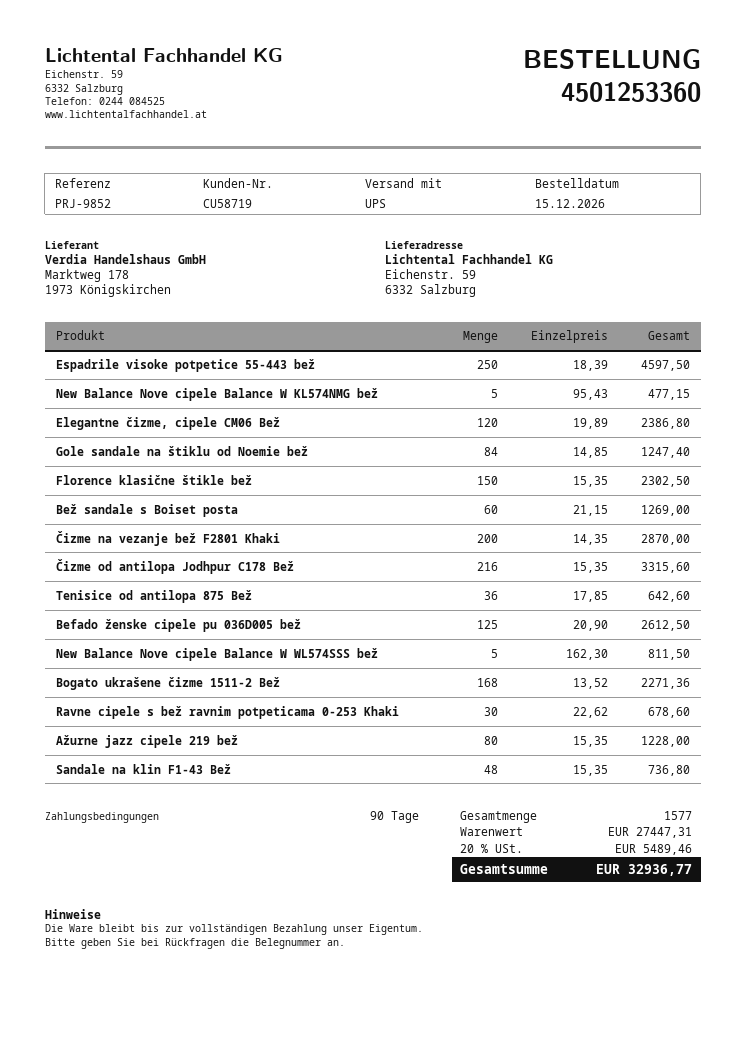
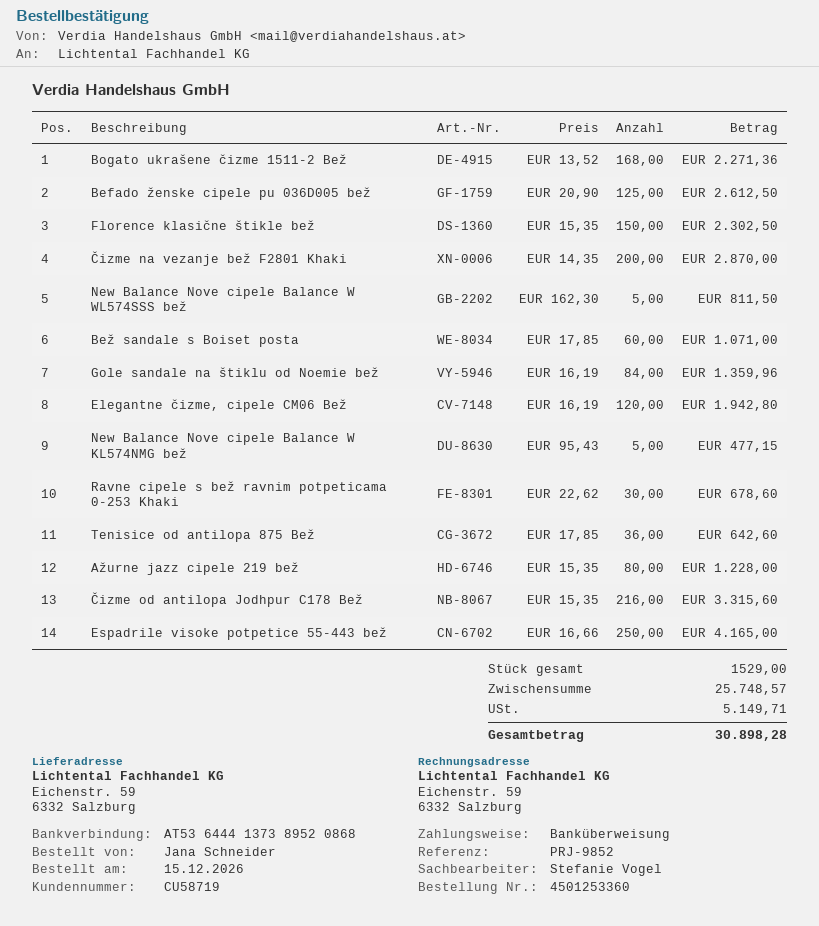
Espadrile visoke potpetice 55-443 bež: 250 x 18.39 = 4597.50 -> 250 x 16.66 = 4165.00
Elegantne čizme, cipele CM06 Bež: 120 x 19.89 = 2386.80 -> 120 x 16.19 = 1942.80
Gole sandale na štiklu od Noemie bež: 84 x 14.85 = 1247.40 -> 84 x 16.19 = 1359.96
Bež sandale s Boiset posta: 60 x 21.15 = 1269.00 -> 60 x 17.85 = 1071.00
Sandale na klin F1-43 Bež: 48 x 15.35 = 736.80 -> none
total quantity: 1577 -> 1529
subtotal: 27447.31 -> 25748.57
tax: 5489.46 -> 5149.71
total: 32936.77 -> 30898.28

